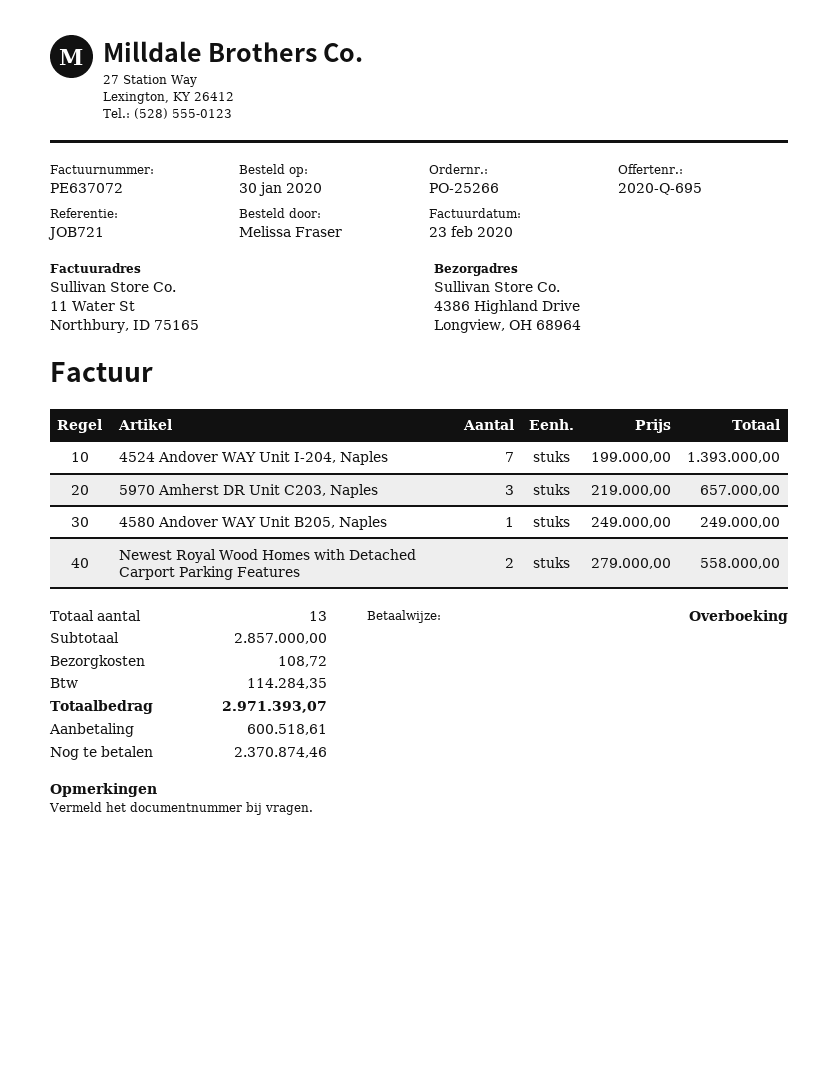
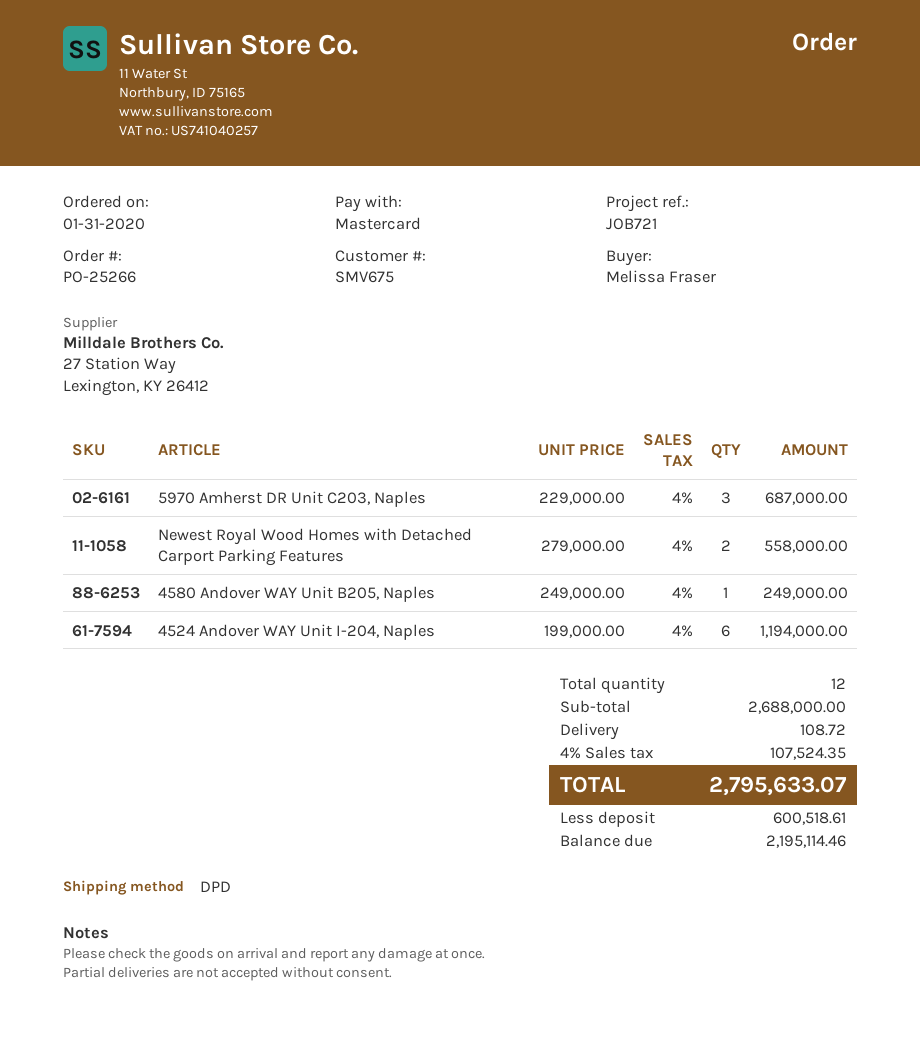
order date: 2020-01-30 -> 2020-01-31
payment method: bank transfer -> Mastercard
4524 Andover WAY Unit I-204, Naples: 7 x 199000.00 = 1393000.00 -> 6 x 199000.00 = 1194000.00
5970 Amherst DR Unit C203, Naples: 3 x 219000.00 = 657000.00 -> 3 x 229000.00 = 687000.00
total quantity: 13 -> 12
subtotal: 2857000.00 -> 2688000.00
tax: 114284.35 -> 107524.35
total: 2971393.07 -> 2795633.07
balance: 2370874.46 -> 2195114.46

